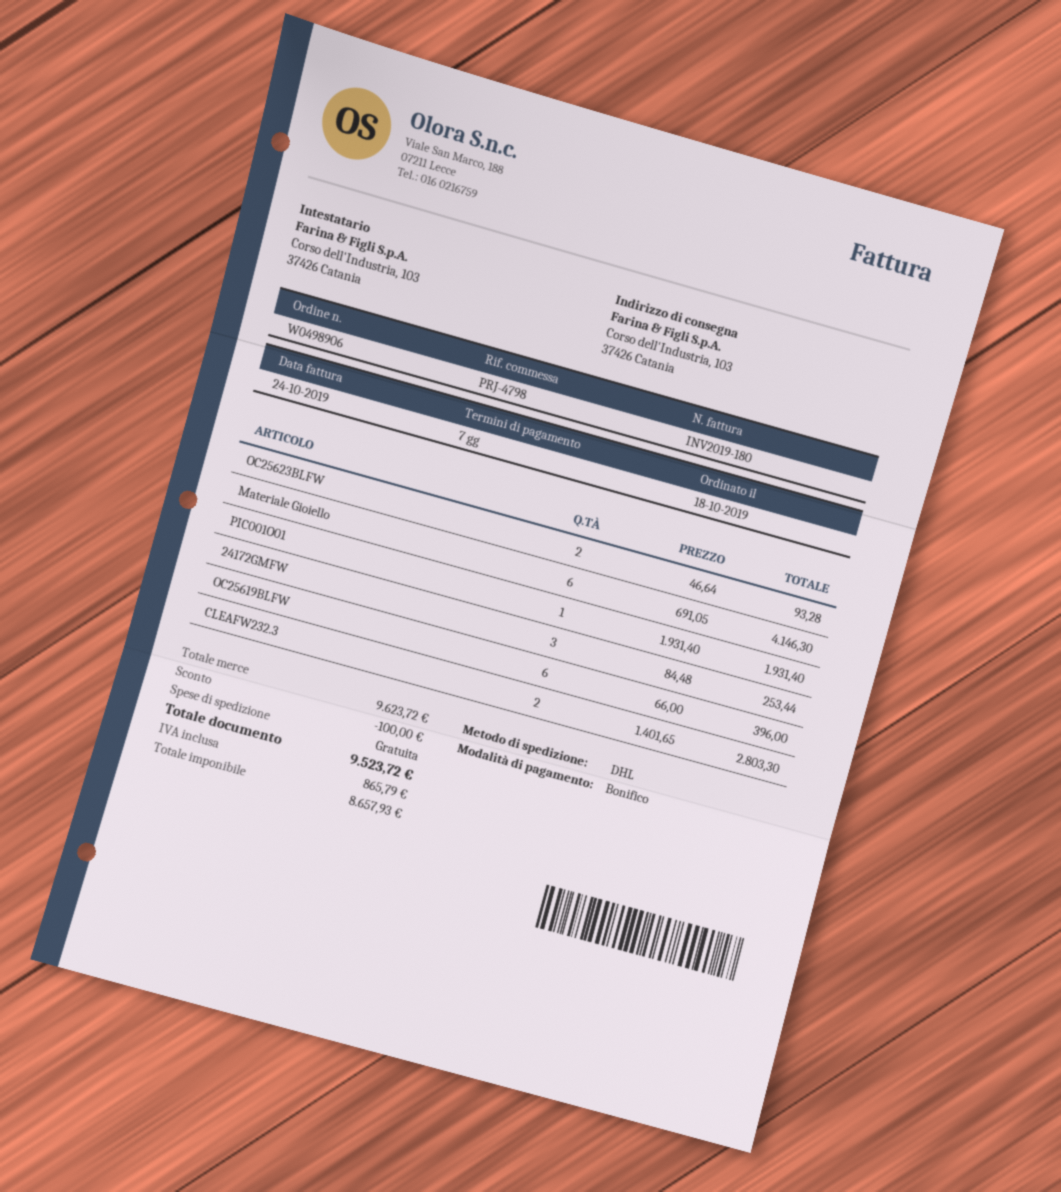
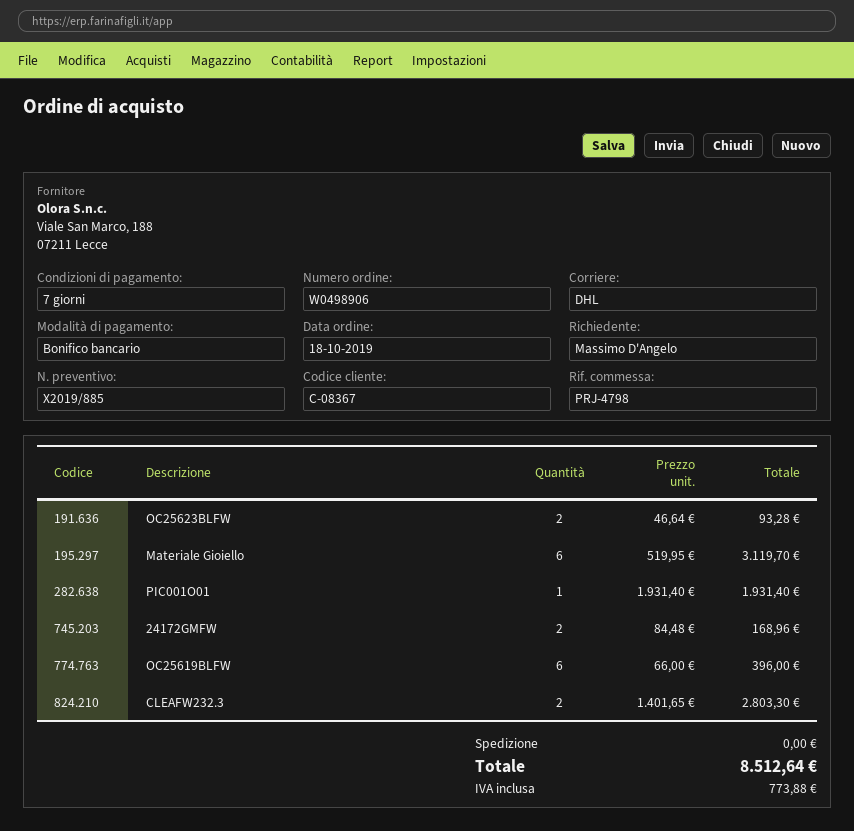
Materiale Gioiello: 6 x 691.05 = 4146.30 -> 6 x 519.95 = 3119.70
24172GMFW: 3 x 84.48 = 253.44 -> 2 x 84.48 = 168.96
discount: 100.00 -> none
tax: 865.79 -> 773.88
total: 9523.72 -> 8512.64

